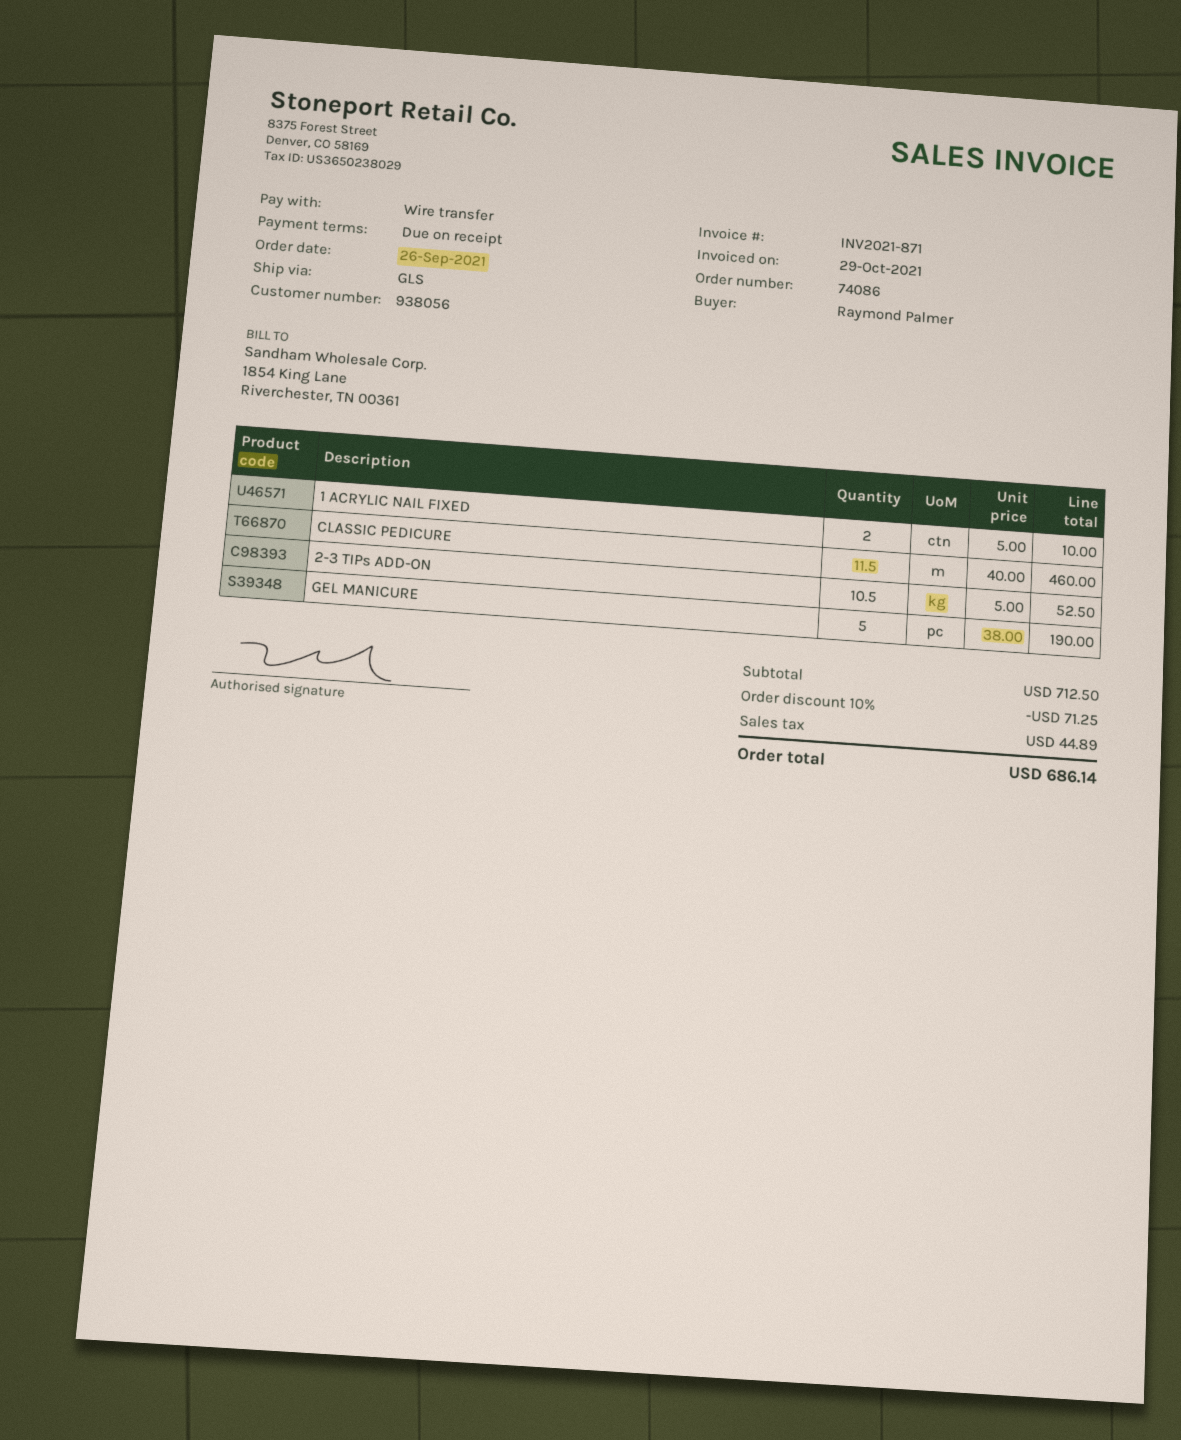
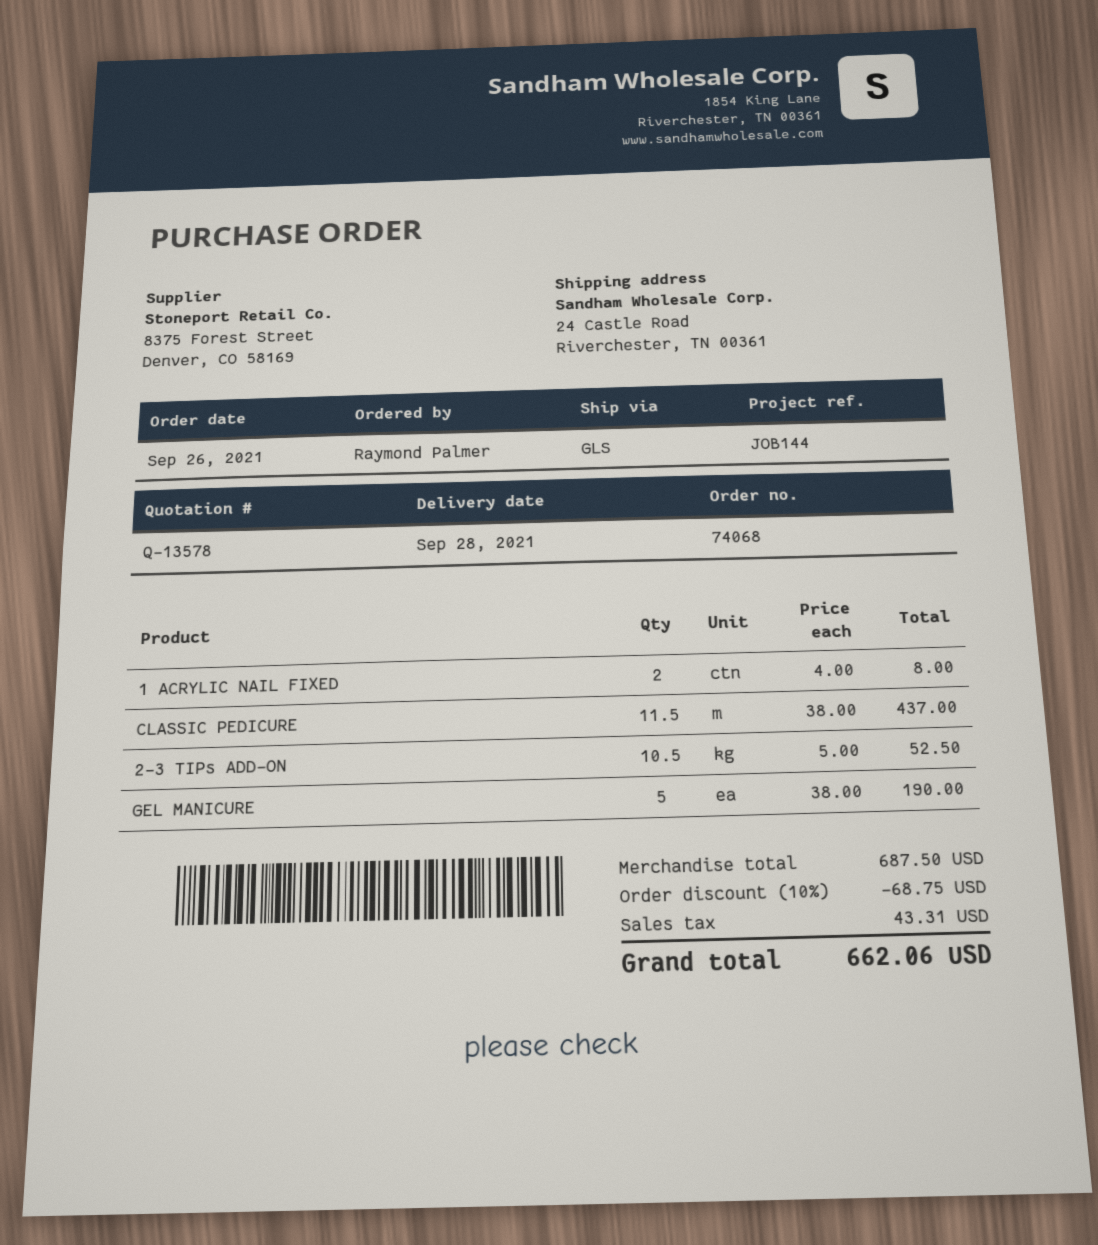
order number: 74086 -> 74068
1 ACRYLIC NAIL FIXED: 2 x 5.00 = 10.00 -> 2 x 4.00 = 8.00
CLASSIC PEDICURE: 11.5 x 40.00 = 460.00 -> 11.5 x 38.00 = 437.00
subtotal: 712.50 -> 687.50
discount: 10% = 71.25 -> 10% = 68.75
tax: 44.89 -> 43.31
total: 686.14 -> 662.06

